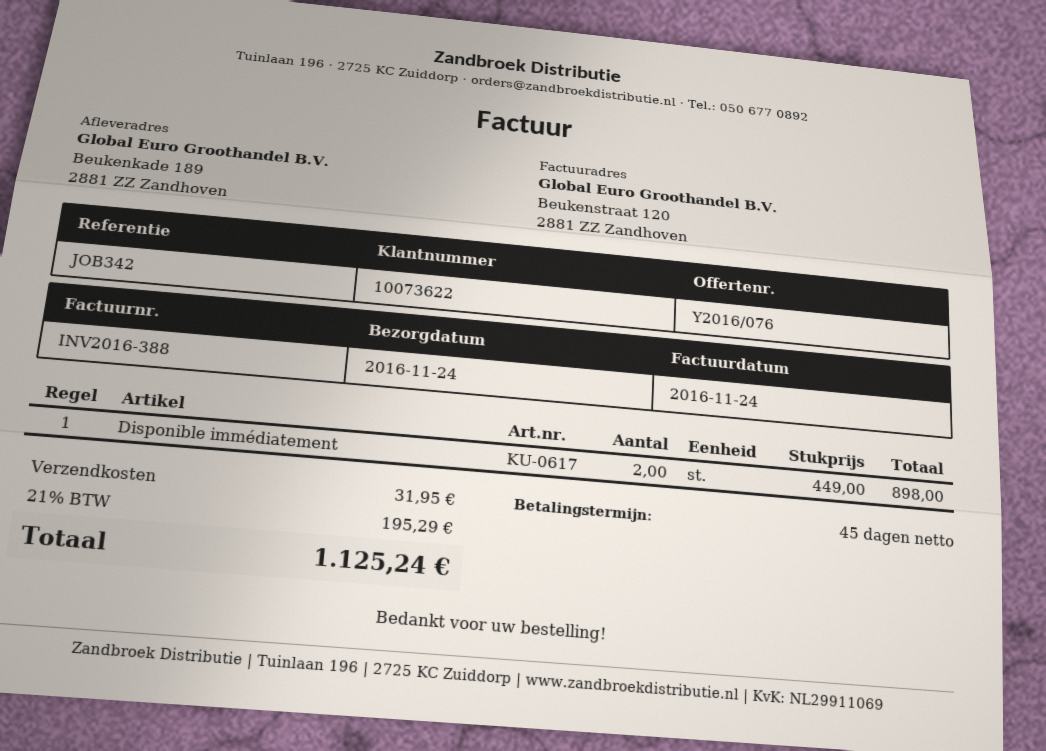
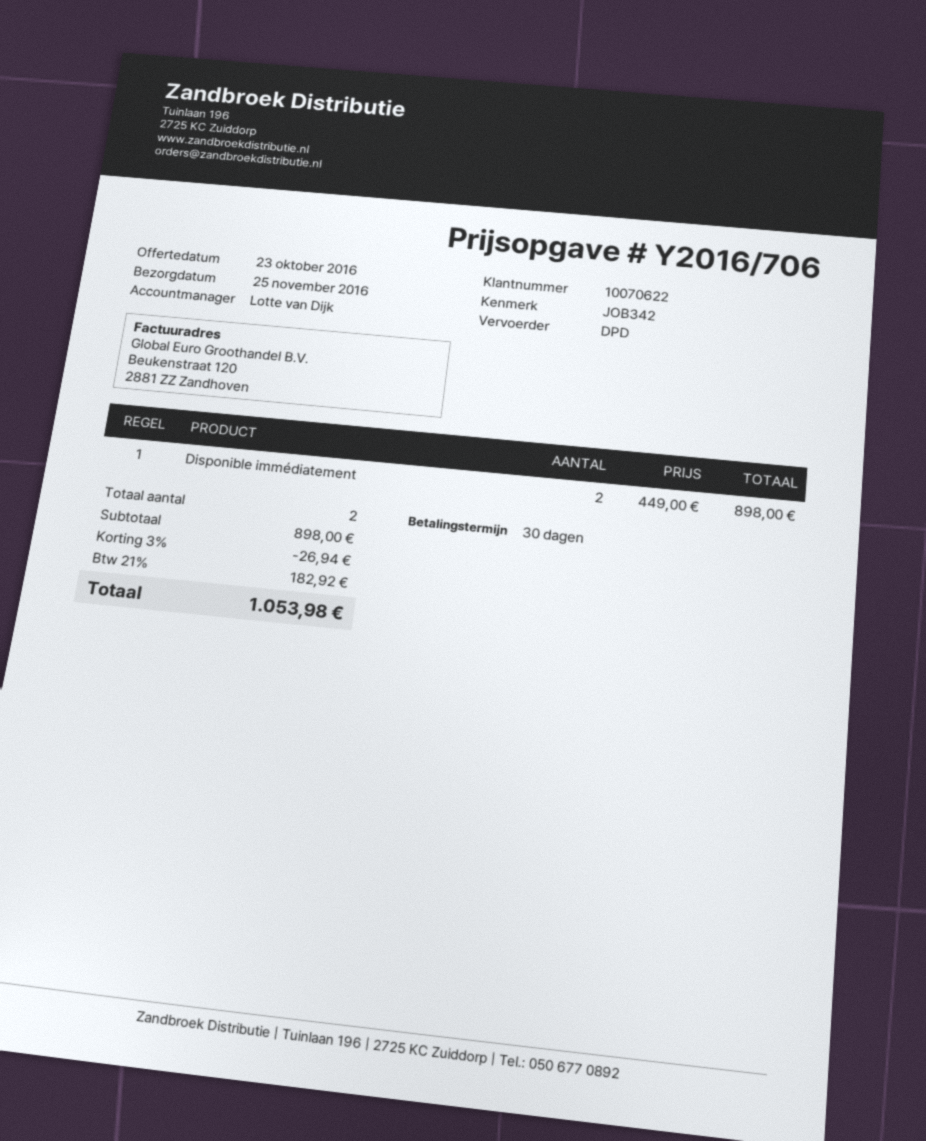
quote number: Y2016/076 -> Y2016/706
delivery date: 2016-11-24 -> 2016-11-25
payment terms: 45 days -> 30 days
customer number: 10073622 -> 10070622
discount: none -> 3% = 26.94
shipping: 31.95 -> none
tax: 21% = 195.29 -> 21% = 182.92
total: 1125.24 -> 1053.98

